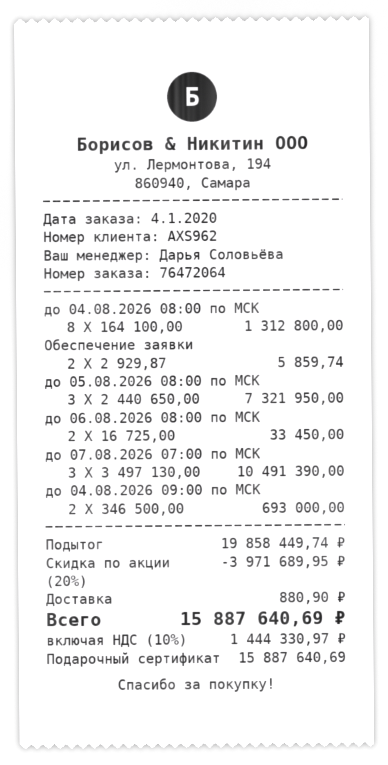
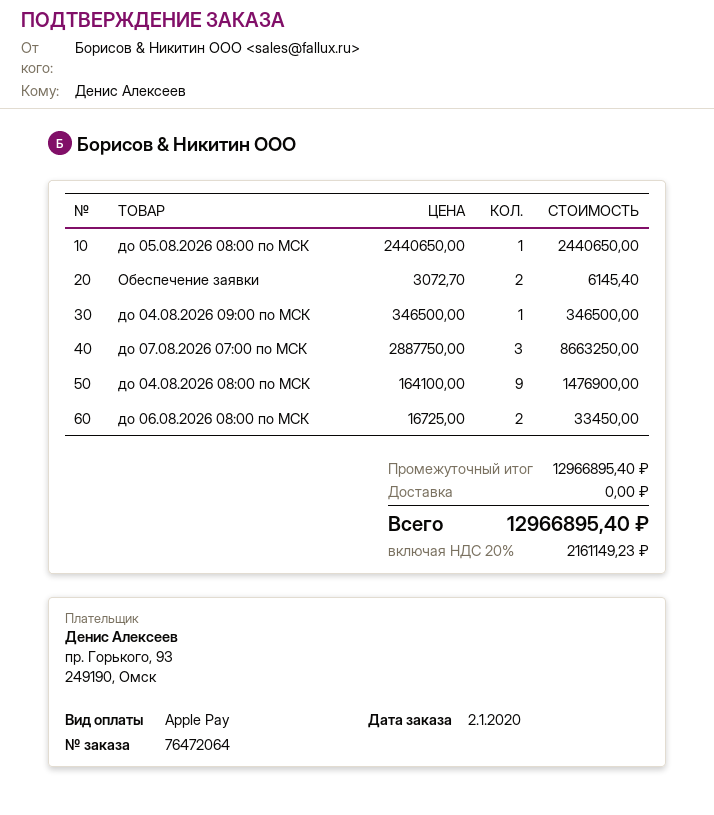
order date: 2020-01-04 -> 2020-01-02
payment method: gift card -> Apple Pay
до 04.08.2026 08:00 по МСК: 8 x 164100.00 = 1312800.00 -> 9 x 164100.00 = 1476900.00
Обеспечение заявки: 2 x 2929.87 = 5859.74 -> 2 x 3072.70 = 6145.40
до 05.08.2026 08:00 по МСК: 3 x 2440650.00 = 7321950.00 -> 1 x 2440650.00 = 2440650.00
до 07.08.2026 07:00 по МСК: 3 x 3497130.00 = 10491390.00 -> 3 x 2887750.00 = 8663250.00
до 04.08.2026 09:00 по МСК: 2 x 346500.00 = 693000.00 -> 1 x 346500.00 = 346500.00
subtotal: 19858449.74 -> 12966895.40
discount: 20% = 3971689.95 -> none
shipping: 880.90 -> 0.00
tax: 10% = 1444330.97 -> 20% = 2161149.23
total: 15887640.69 -> 12966895.40

